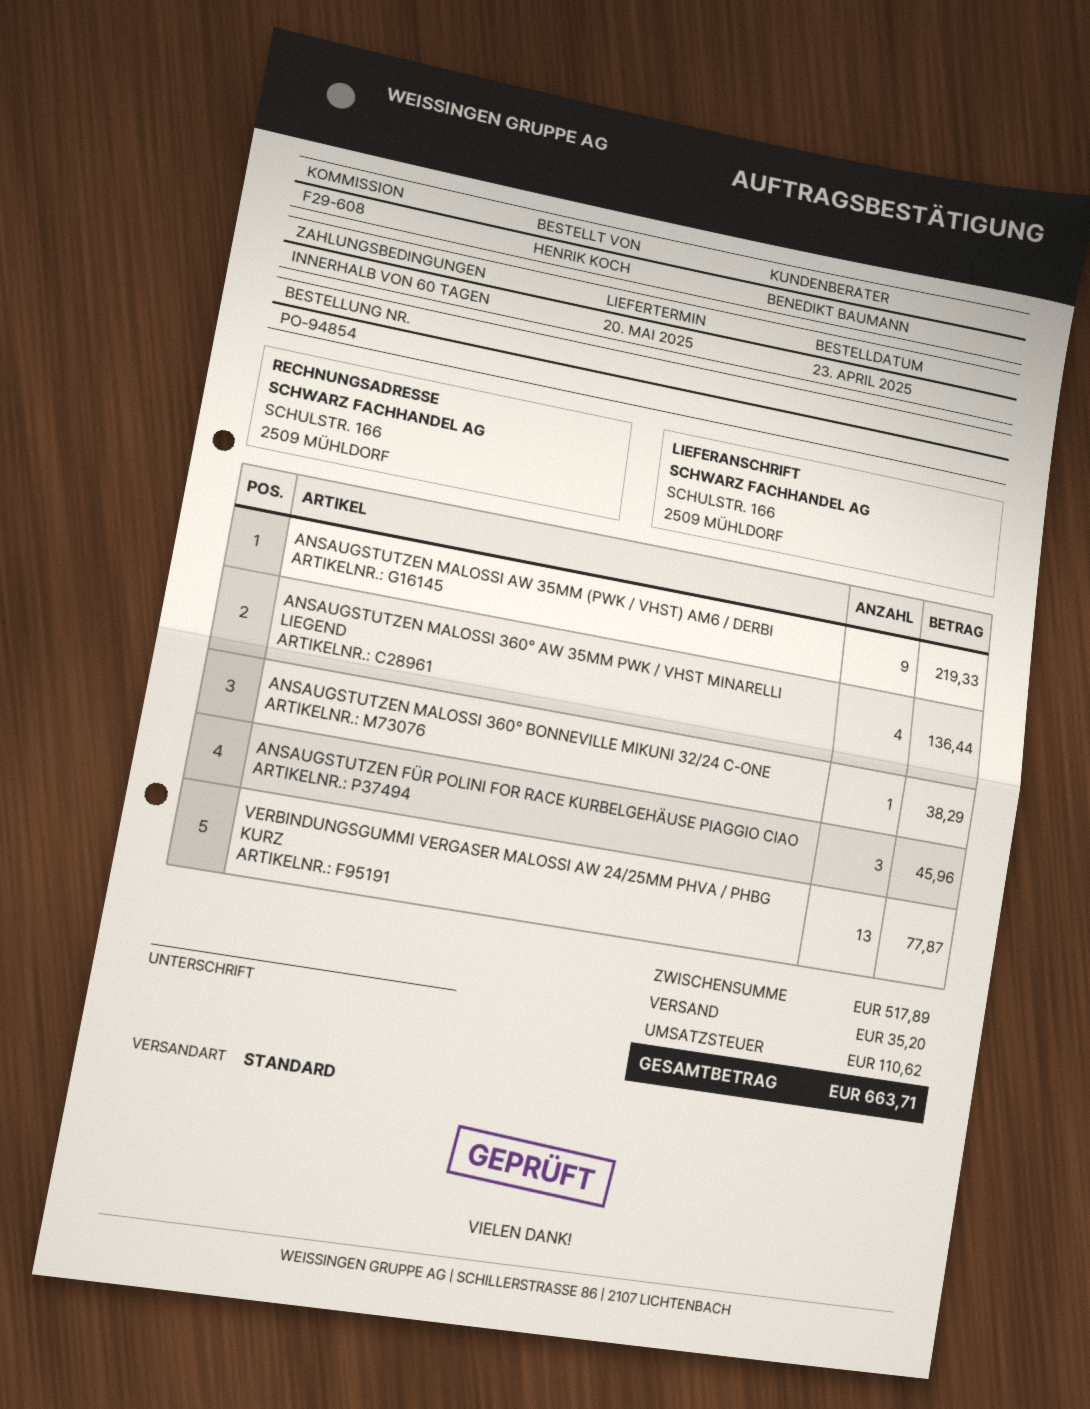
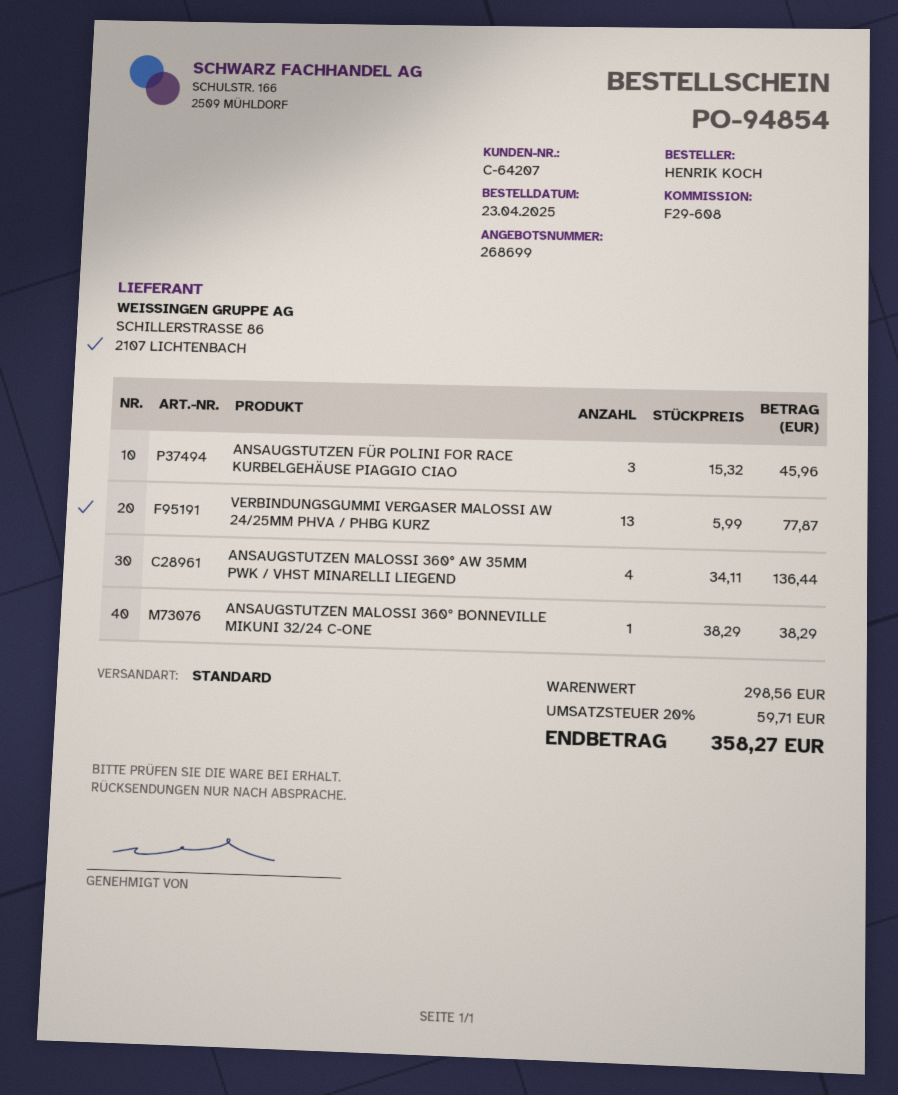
ANSAUGSTUTZEN MALOSSI AW 35MM (PWK / VHST) AM6 / DERBI: 9 for 219.33 -> none
subtotal: 517.89 -> 298.56
shipping: 35.20 -> none
tax: 110.62 -> 59.71
total: 663.71 -> 358.27

